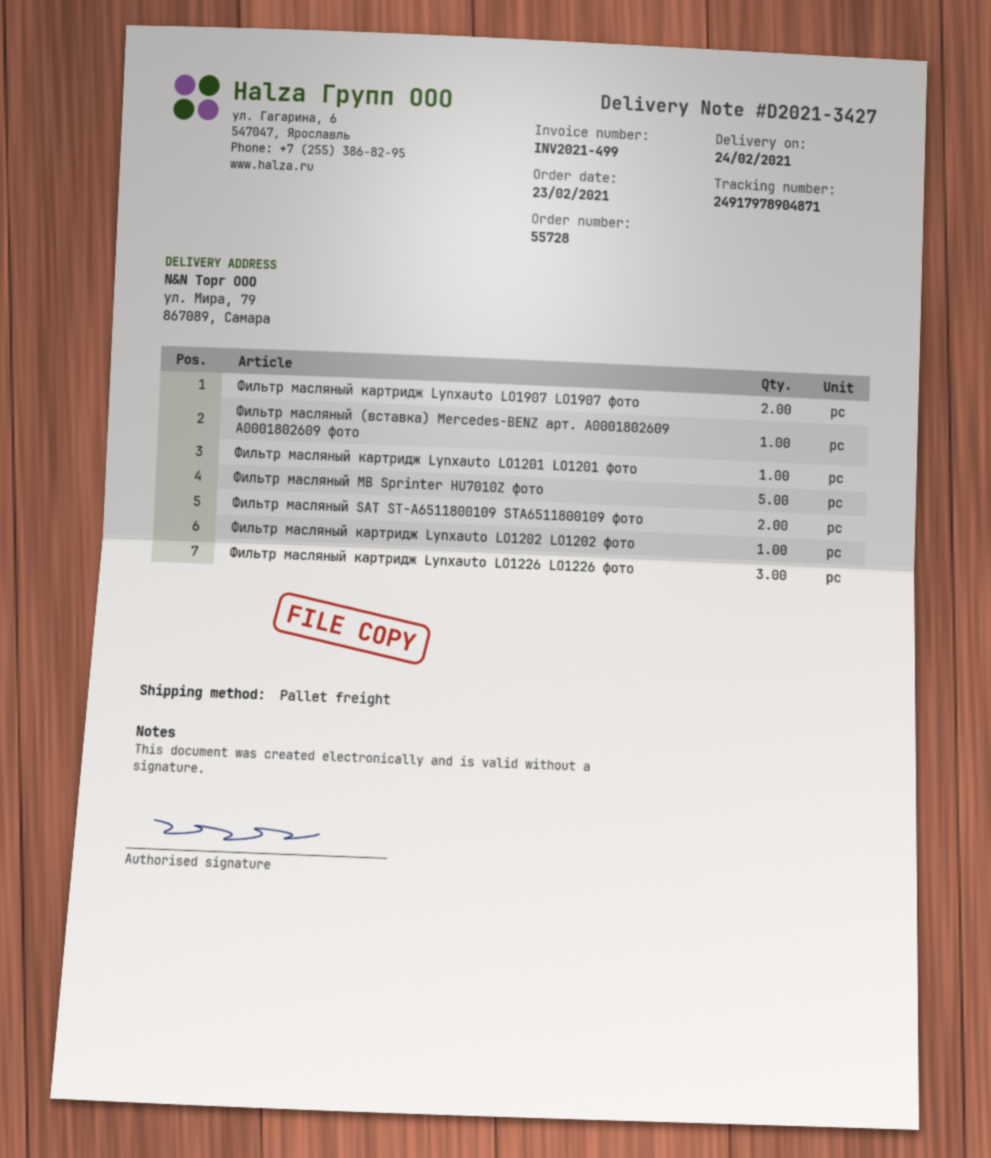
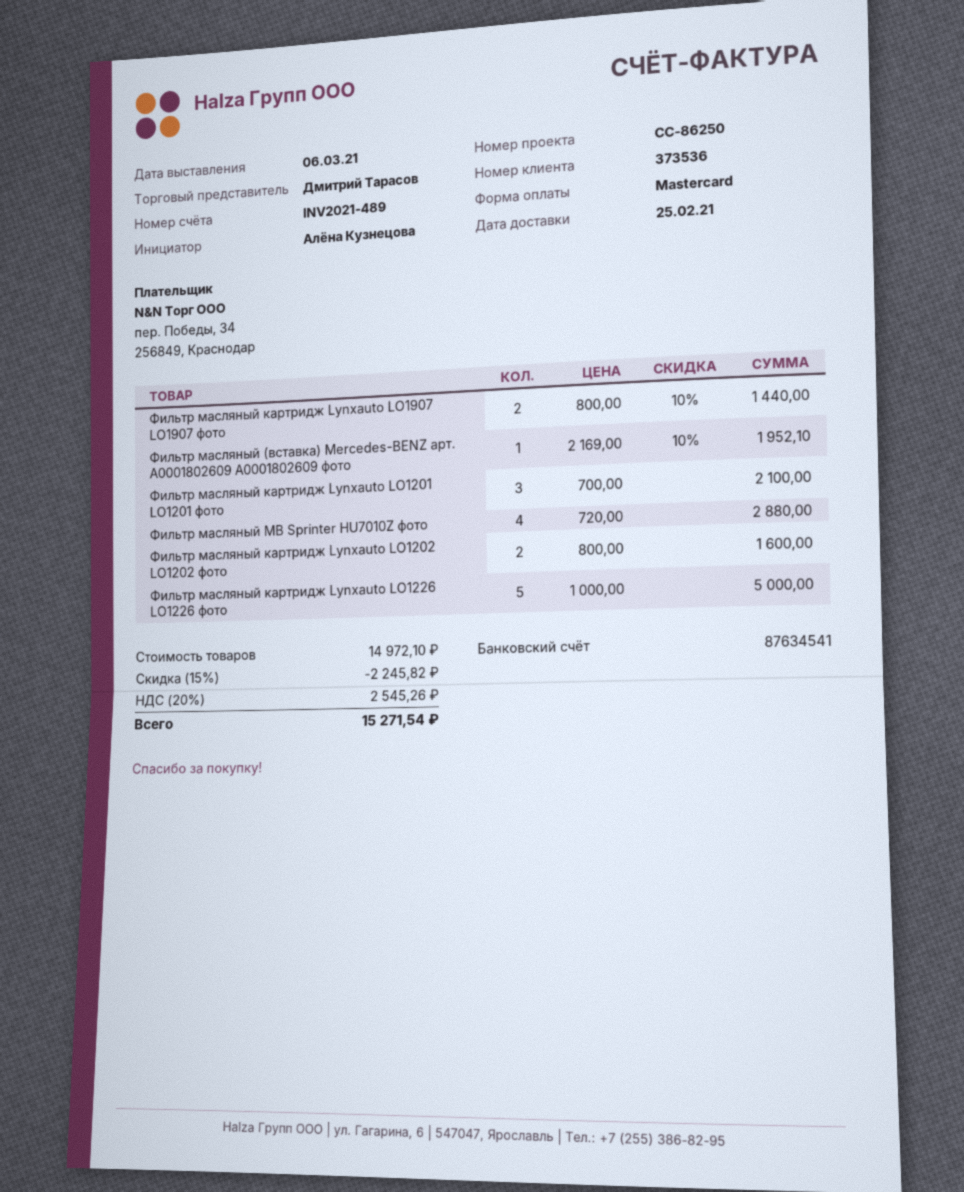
delivery date: 2021-02-24 -> 2021-02-25
invoice number: INV2021-499 -> INV2021-489
Фильтр масляный картридж Lynxauto LO1201 LO1201 фото: 1 -> 3
Фильтр масляный MB Sprinter HU7010Z фото: 5 -> 4
Фильтр масляный SAT ST-A6511800109 STA6511800109 фото: 2 -> none
Фильтр масляный картридж Lynxauto LO1202 LO1202 фото: 1 -> 2
Фильтр масляный картридж Lynxauto LO1226 LO1226 фото: 3 -> 5

